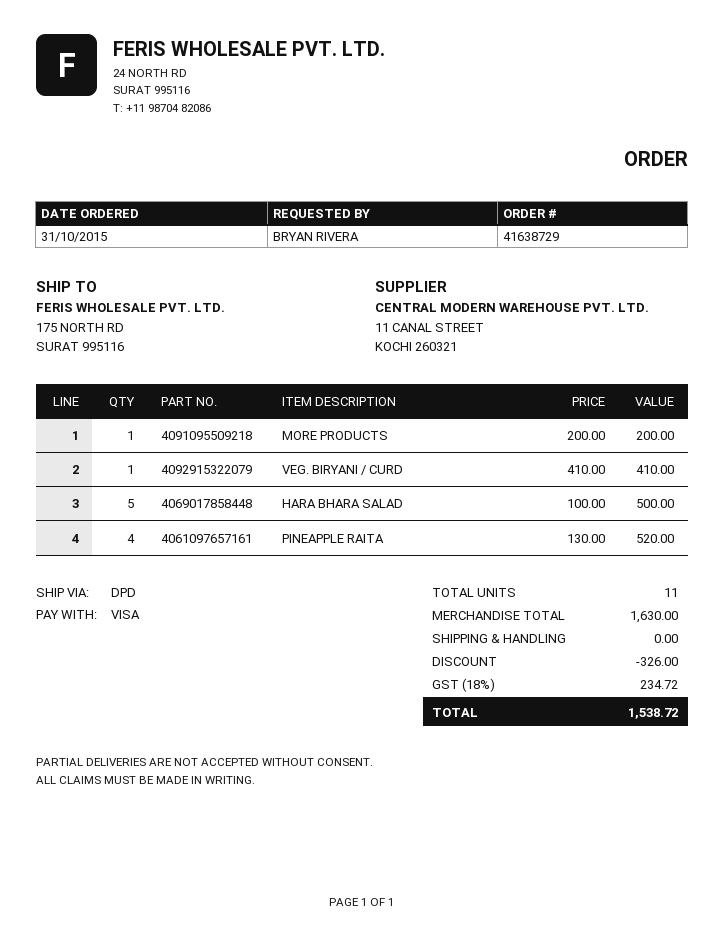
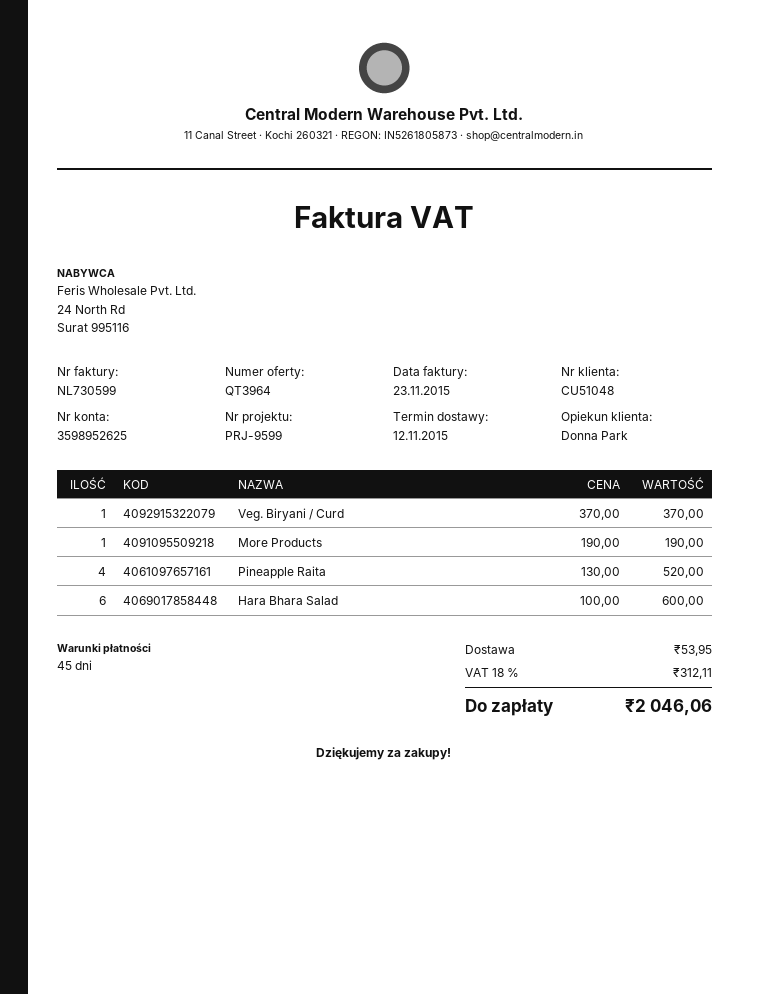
MORE PRODUCTS: 1 x 200.00 = 200.00 -> 1 x 190.00 = 190.00
VEG. BIRYANI / CURD: 1 x 410.00 = 410.00 -> 1 x 370.00 = 370.00
HARA BHARA SALAD: 5 x 100.00 = 500.00 -> 6 x 100.00 = 600.00
discount: 326.00 -> none
shipping: 0.00 -> 53.95
tax: 18% = 234.72 -> 18% = 312.11
total: 1538.72 -> 2046.06

